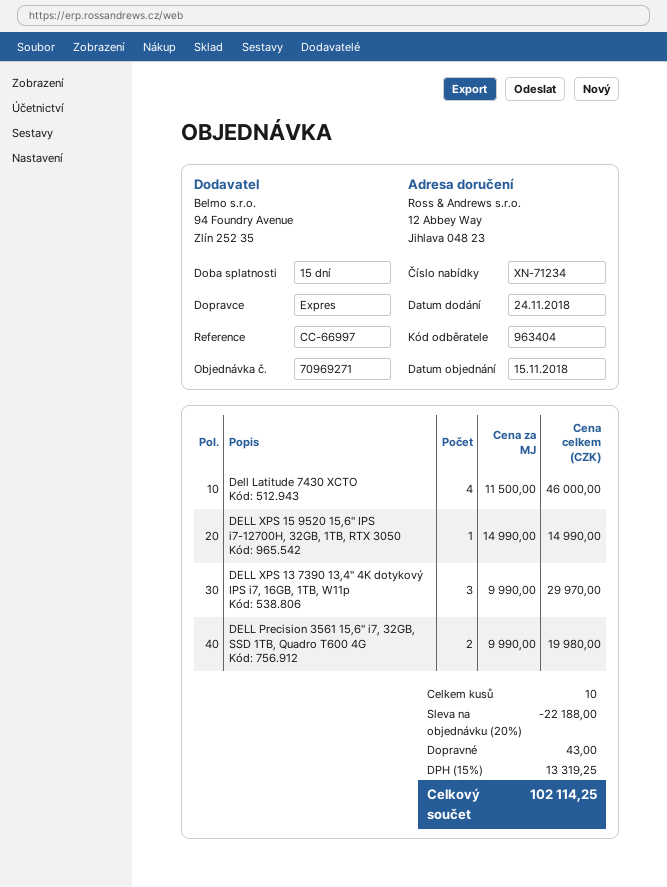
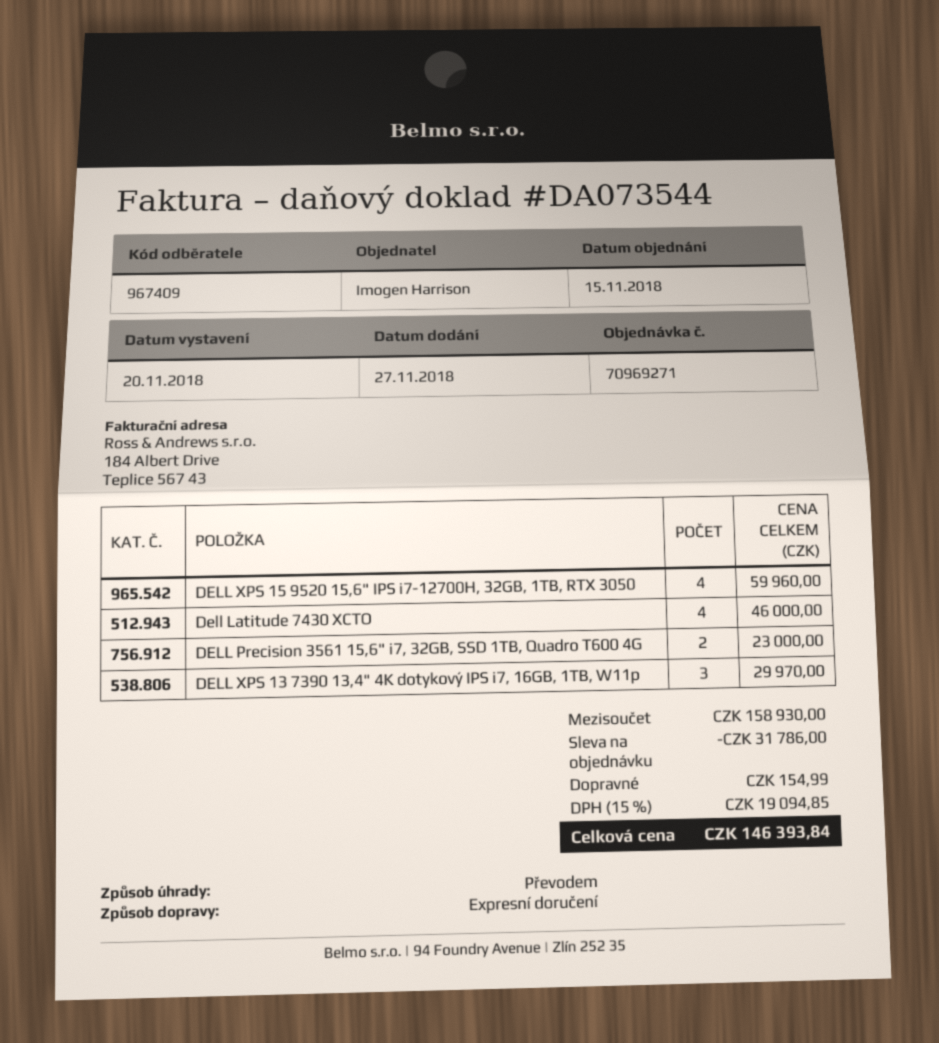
delivery date: 2018-11-24 -> 2018-11-27
customer number: 963404 -> 967409
DELL XPS 15 9520 15,6" IPS i7-12700H, 32GB, 1TB, RTX 3050: 1 for 14990.00 -> 4 for 59960.00
DELL Precision 3561 15,6" i7, 32GB, SSD 1TB, Quadro T600 4G: 2 for 19980.00 -> 2 for 23000.00
discount: 22188.00 -> 31786.00
shipping: 43.00 -> 154.99
tax: 15% = 13319.25 -> 15% = 19094.85
total: 102114.25 -> 146393.84

